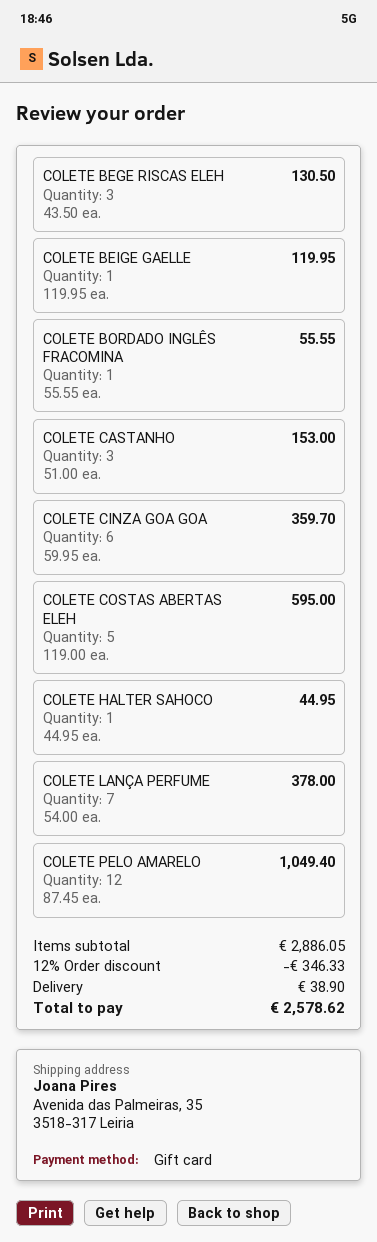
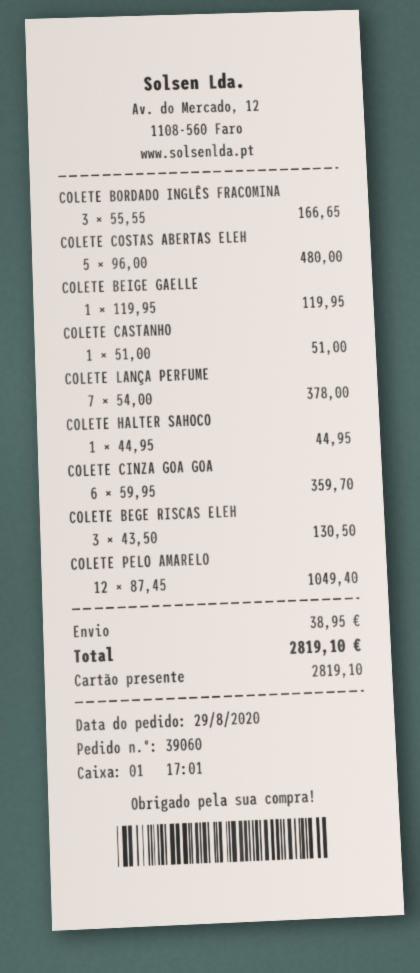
COLETE BORDADO INGLÊS FRACOMINA: 1 x 55.55 = 55.55 -> 3 x 55.55 = 166.65
COLETE CASTANHO: 3 x 51.00 = 153.00 -> 1 x 51.00 = 51.00
COLETE COSTAS ABERTAS ELEH: 5 x 119.00 = 595.00 -> 5 x 96.00 = 480.00
discount: 12% = 346.33 -> none
shipping: 38.90 -> 38.95
total: 2578.62 -> 2819.10

